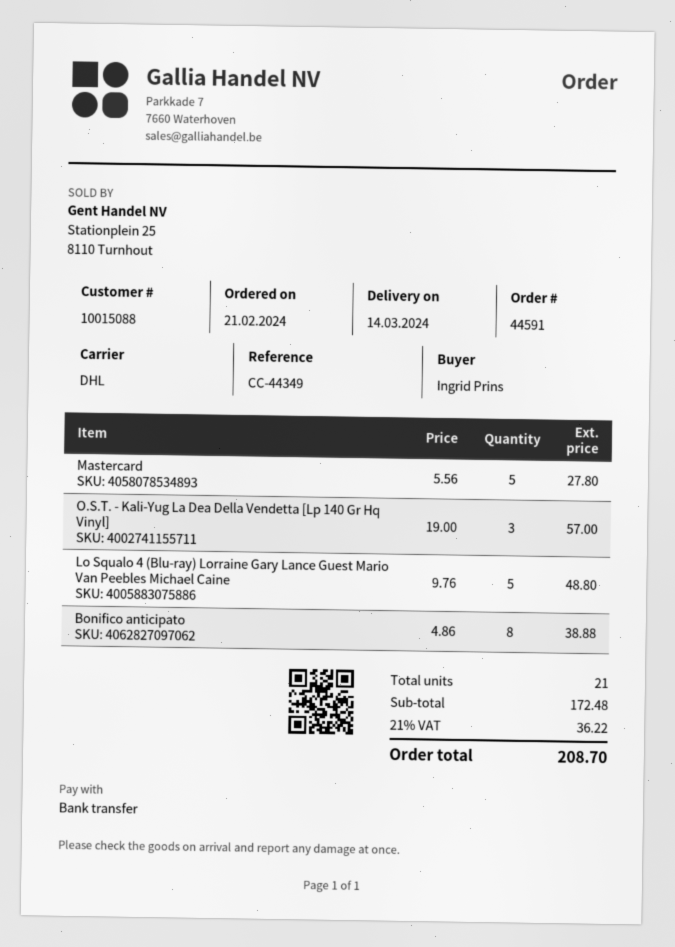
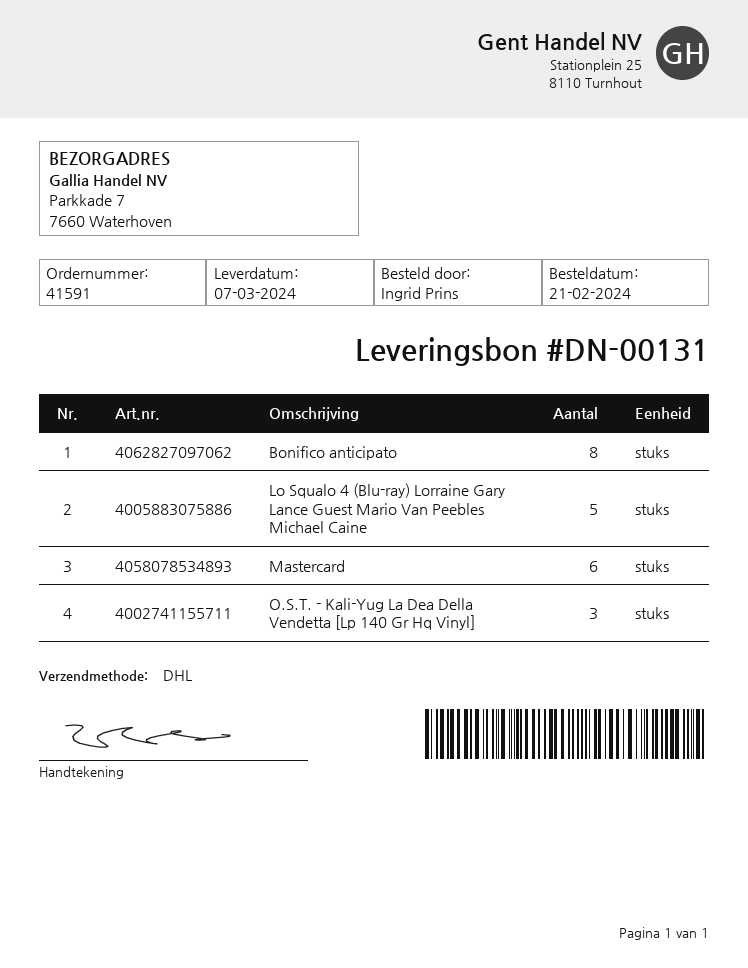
order number: 44591 -> 41591
delivery date: 2024-03-14 -> 2024-03-07
Mastercard: 5 -> 6

